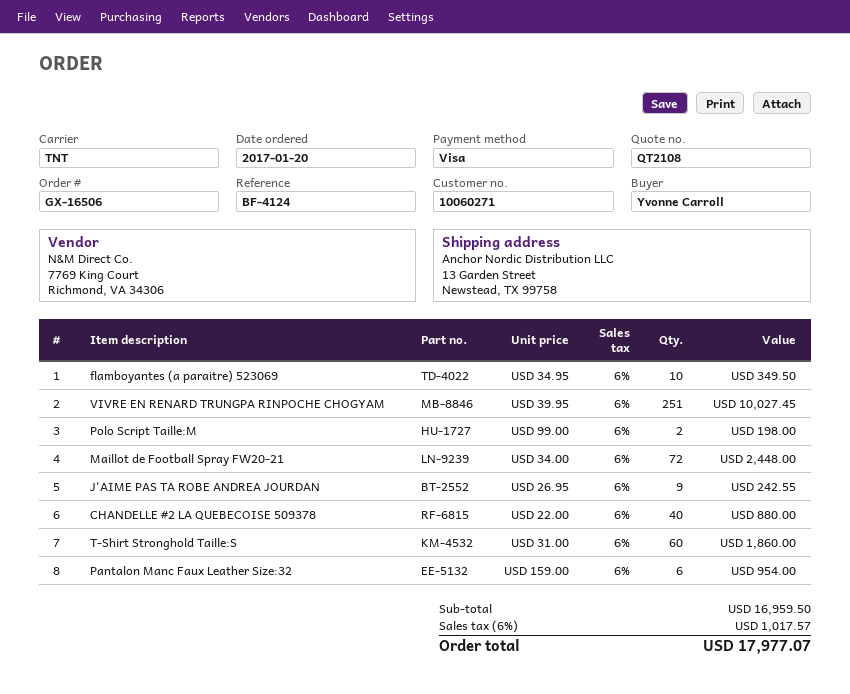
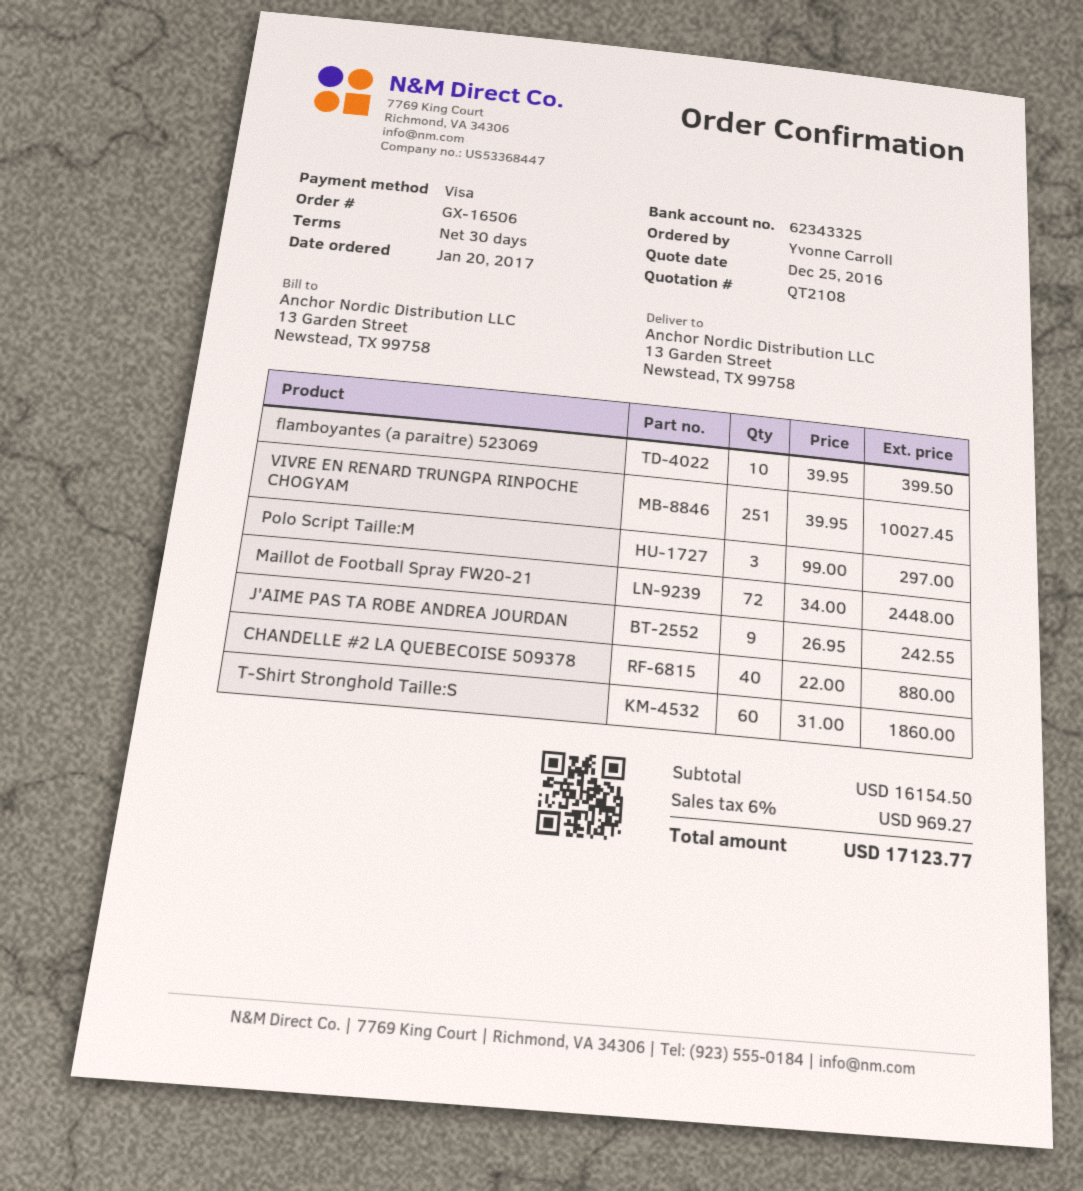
flamboyantes (a paraitre) 523069: 10 x 34.95 = 349.50 -> 10 x 39.95 = 399.50
Polo Script Taille:M: 2 x 99.00 = 198.00 -> 3 x 99.00 = 297.00
Pantalon Manc Faux Leather Size:32: 6 x 159.00 = 954.00 -> none
subtotal: 16959.50 -> 16154.50
tax: 6% = 1017.57 -> 6% = 969.27
total: 17977.07 -> 17123.77

